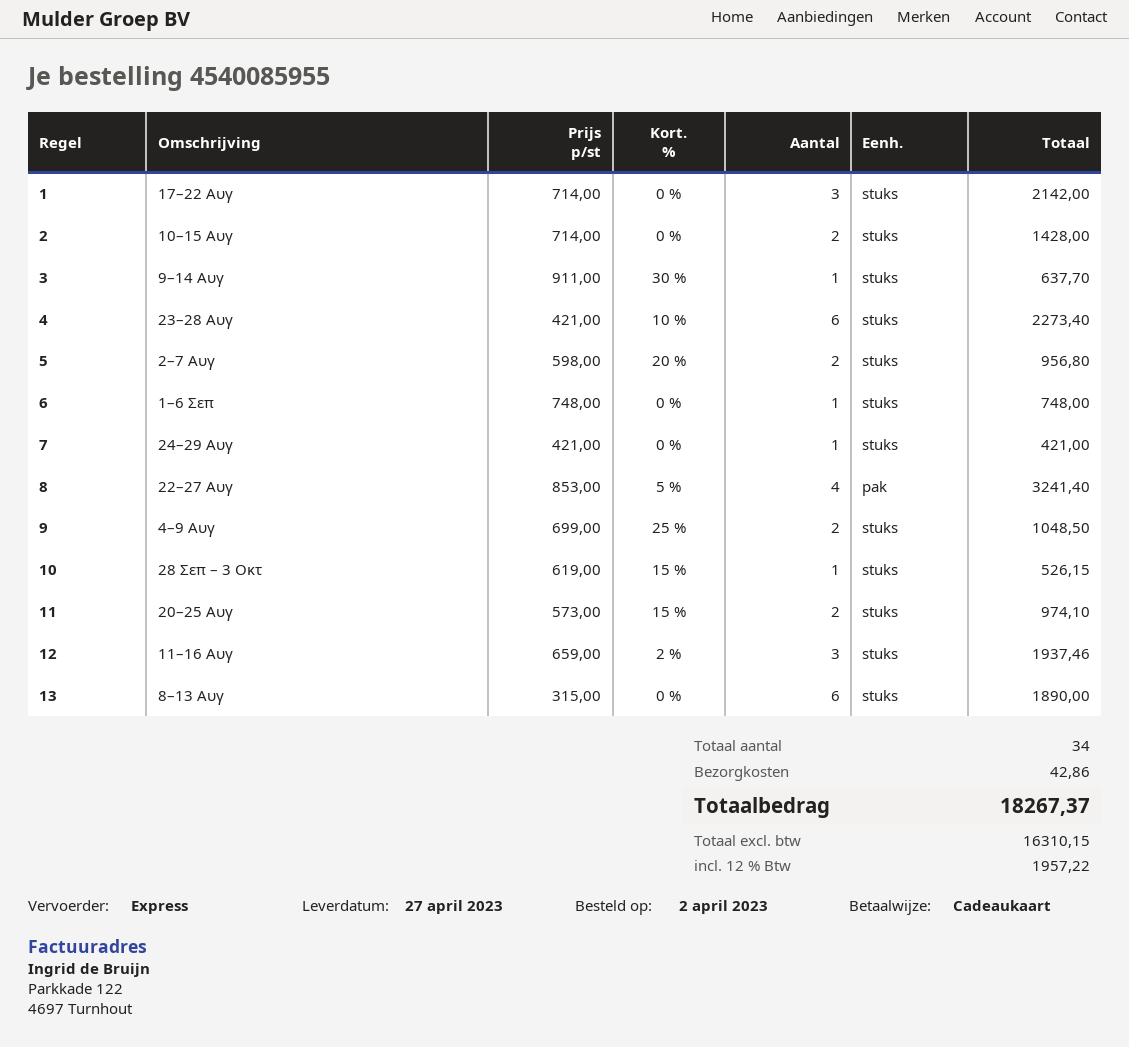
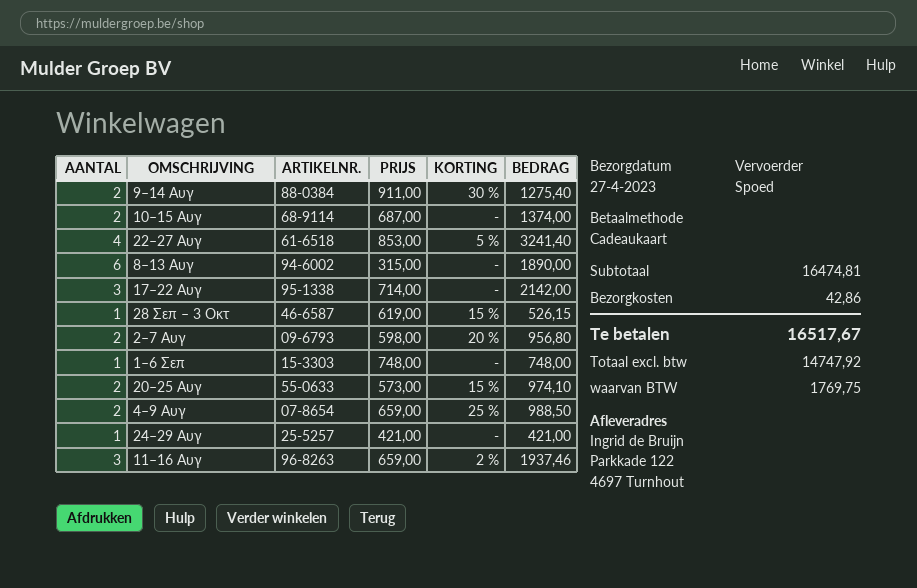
10–15 Αυγ: 2 x 714.00 = 1428.00 -> 2 x 687.00 = 1374.00
9–14 Αυγ: 1 x 911.00 - 30% = 637.70 -> 2 x 911.00 - 30% = 1275.40
23–28 Αυγ: 6 x 421.00 - 10% = 2273.40 -> none
4–9 Αυγ: 2 x 699.00 - 25% = 1048.50 -> 2 x 659.00 - 25% = 988.50
net: 16310.15 -> 14747.92
tax: 1957.22 -> 1769.75
total: 18267.37 -> 16517.67

